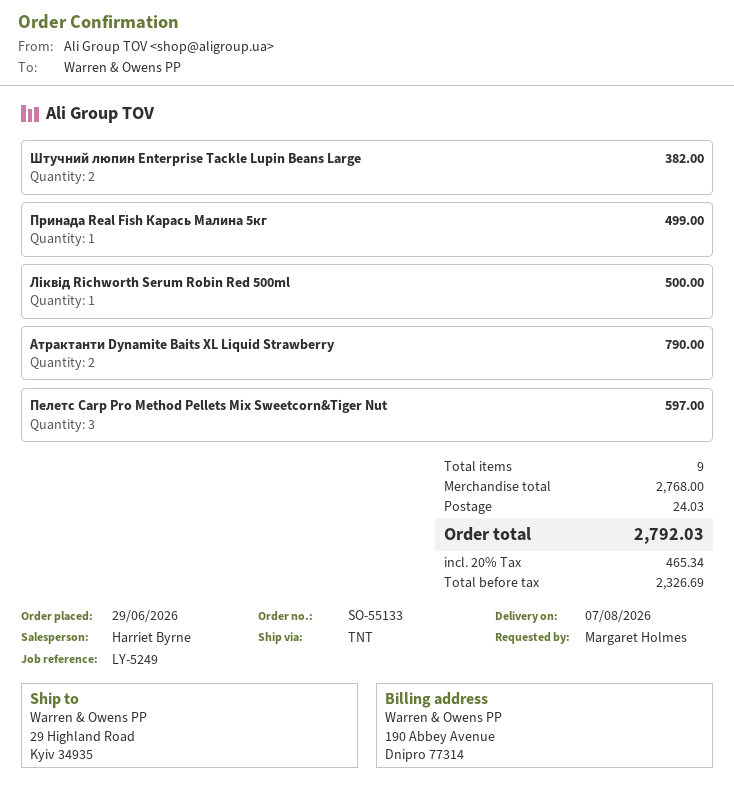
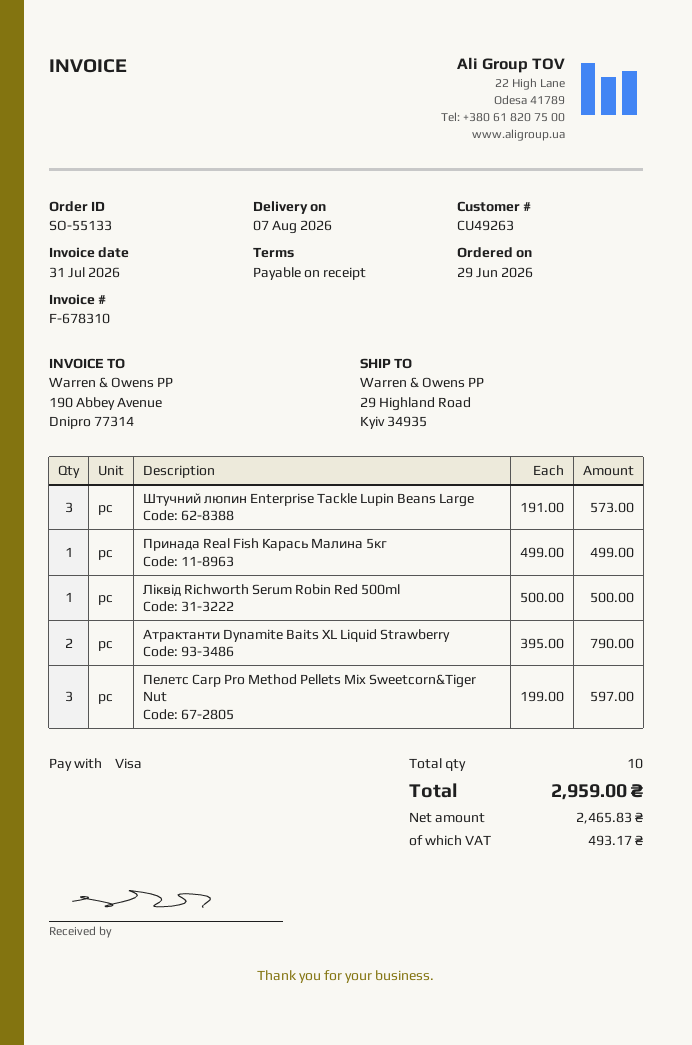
Штучний люпин Enterprise Tackle Lupin Beans Large: 2 for 382.00 -> 3 for 573.00
total quantity: 9 -> 10
shipping: 24.03 -> none
net: 2326.69 -> 2465.83
tax: 465.34 -> 493.17
total: 2792.03 -> 2959.00

